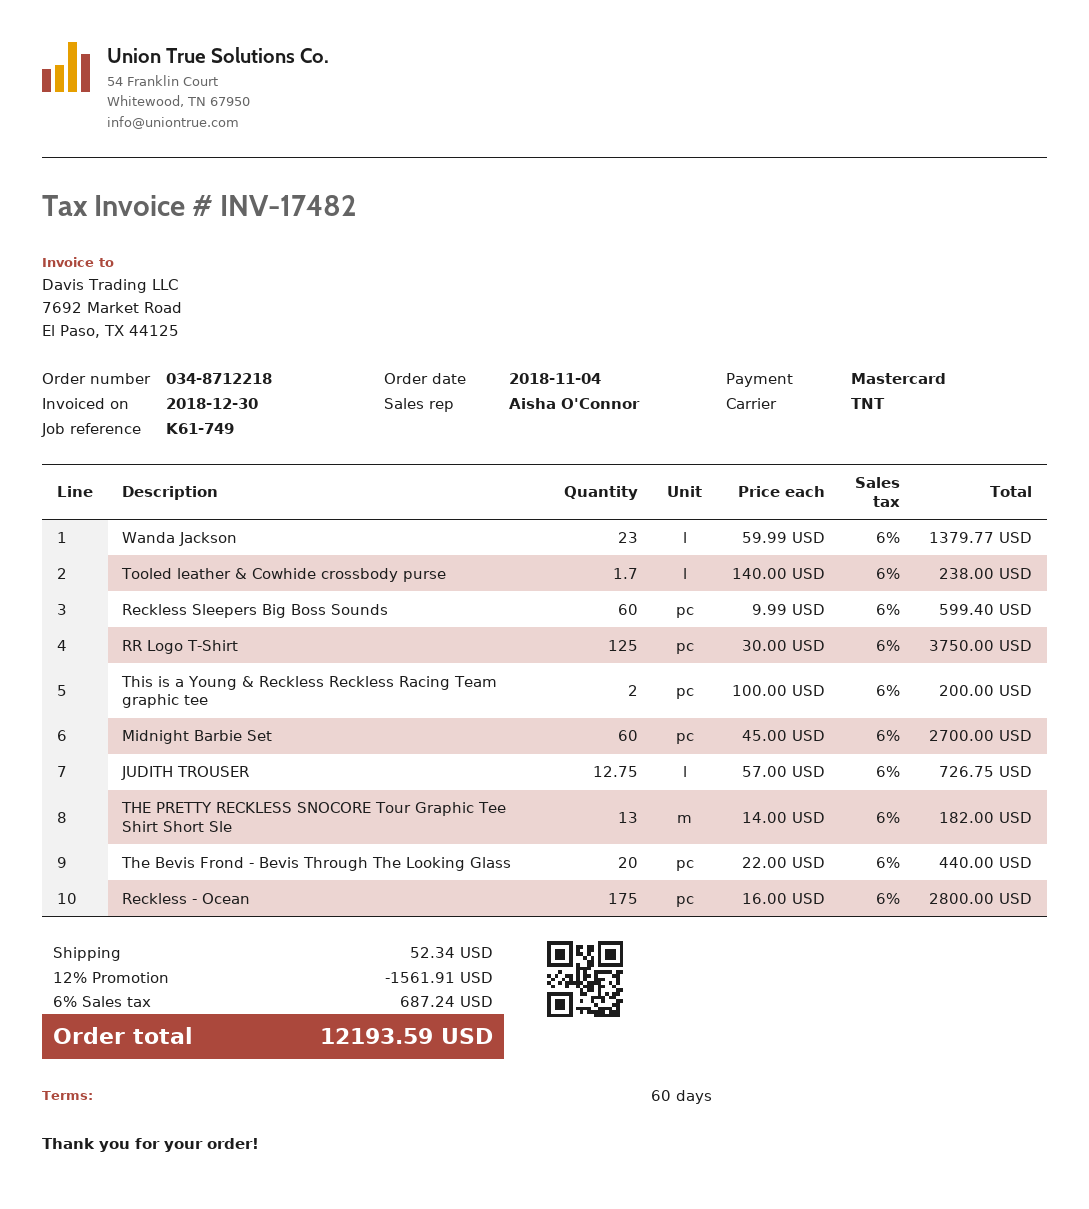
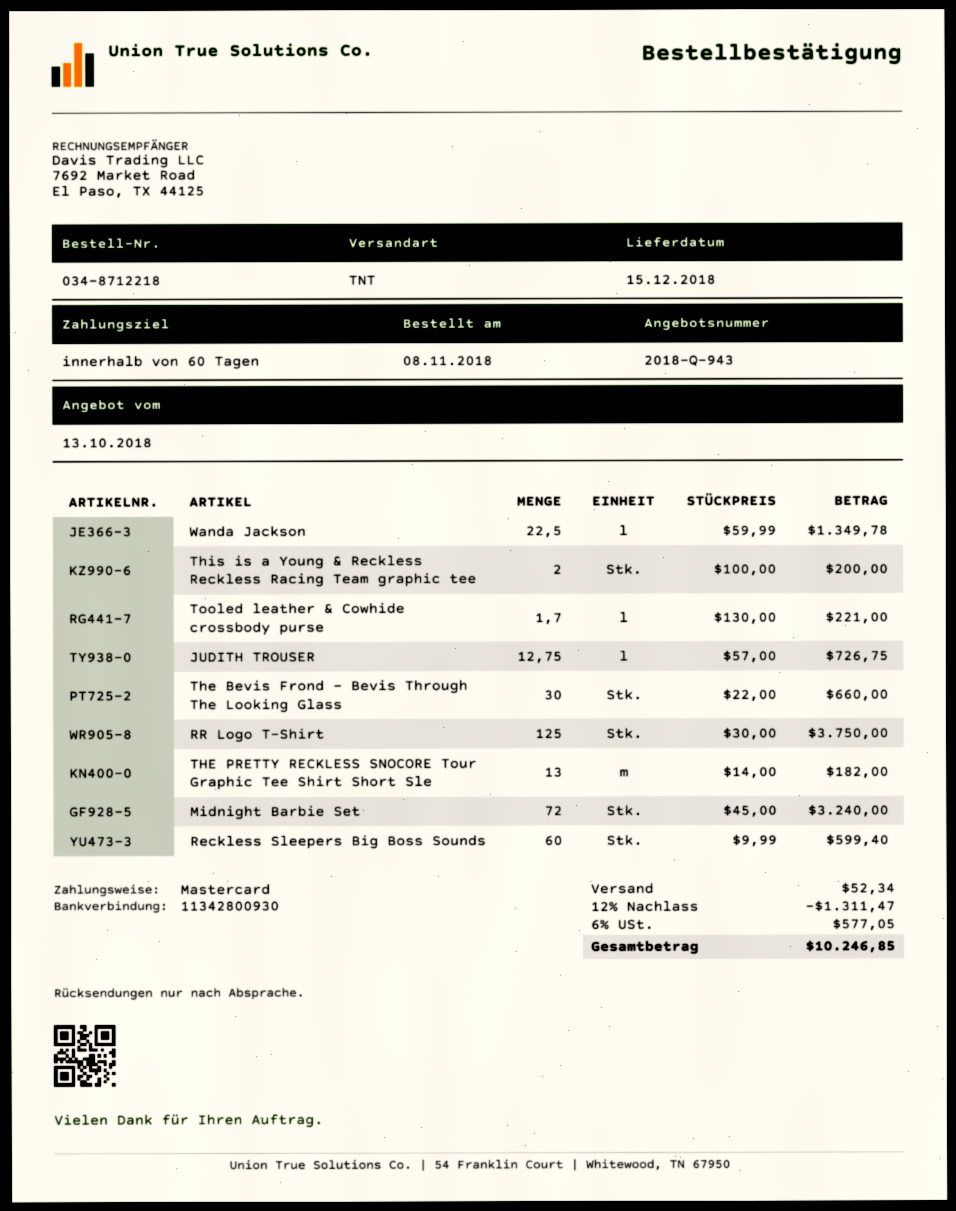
order date: 2018-11-04 -> 2018-11-08
Wanda Jackson: 23 x 59.99 = 1379.77 -> 22.5 x 59.99 = 1349.78
Tooled leather & Cowhide crossbody purse: 1.7 x 140.00 = 238.00 -> 1.7 x 130.00 = 221.00
Midnight Barbie Set: 60 x 45.00 = 2700.00 -> 72 x 45.00 = 3240.00
The Bevis Frond - Bevis Through The Looking Glass: 20 x 22.00 = 440.00 -> 30 x 22.00 = 660.00
Reckless - Ocean: 175 x 16.00 = 2800.00 -> none
discount: 12% = 1561.91 -> 12% = 1311.47
tax: 6% = 687.24 -> 6% = 577.05
total: 12193.59 -> 10246.85

